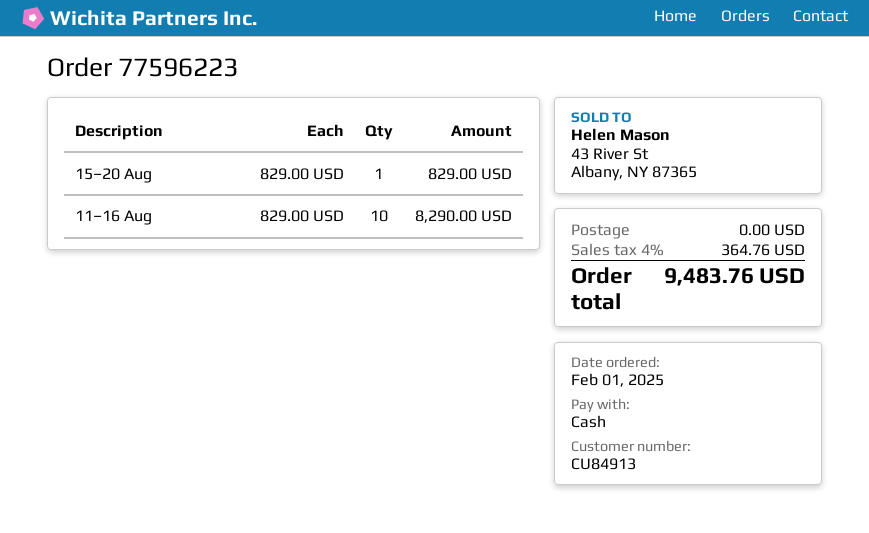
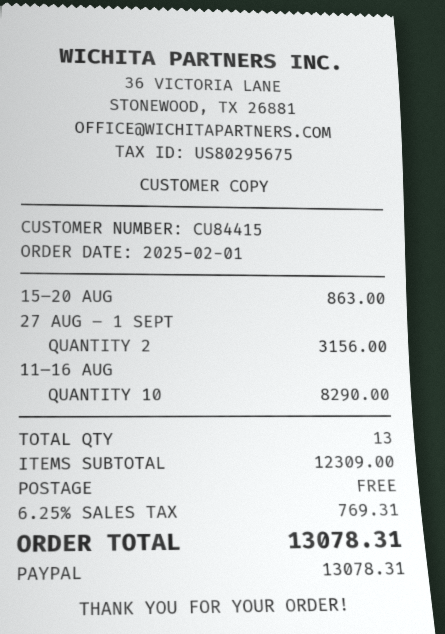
customer number: CU84913 -> CU84415
payment method: cash -> PayPal
15–20 Aug: 1 for 829.00 -> 1 for 863.00
27 AUG – 1 SEPT: none -> 2 for 3156.00
tax: 4% = 364.76 -> 6.25% = 769.31
total: 9483.76 -> 13078.31

